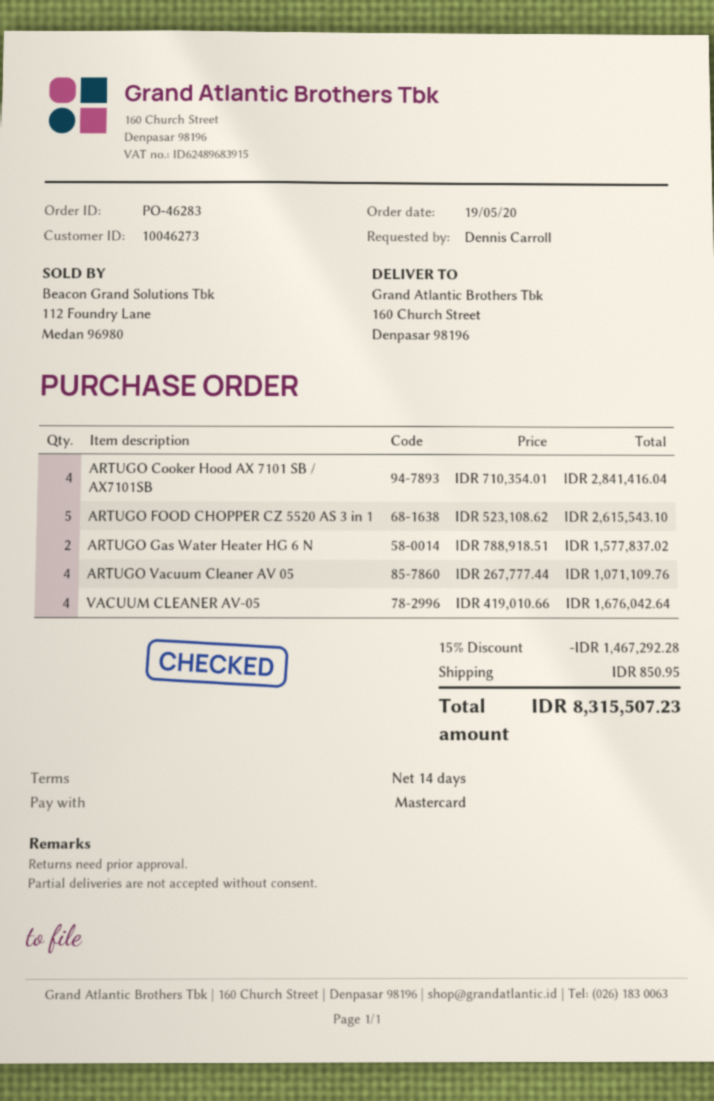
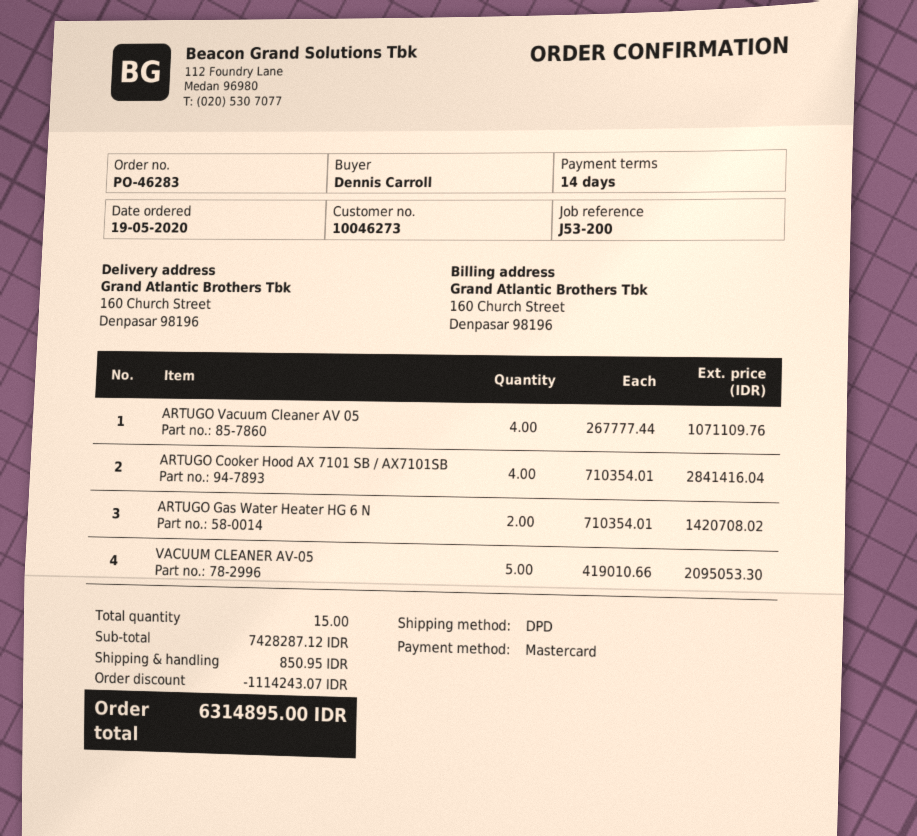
ARTUGO FOOD CHOPPER CZ 5520 AS 3 in 1: 5 x 523108.62 = 2615543.10 -> none
ARTUGO Gas Water Heater HG 6 N: 2 x 788918.51 = 1577837.02 -> 2 x 710354.01 = 1420708.02
VACUUM CLEANER AV-05: 4 x 419010.66 = 1676042.64 -> 5 x 419010.66 = 2095053.30
discount: 1467292.28 -> 1114243.07
total: 8315507.23 -> 6314895.00

